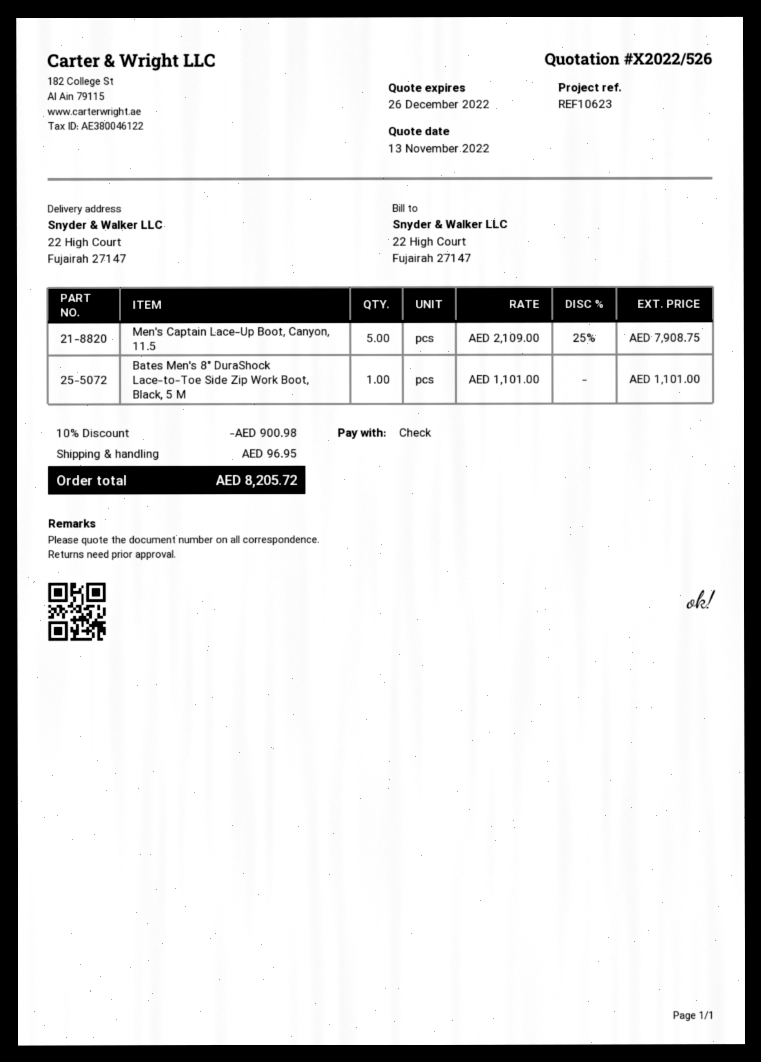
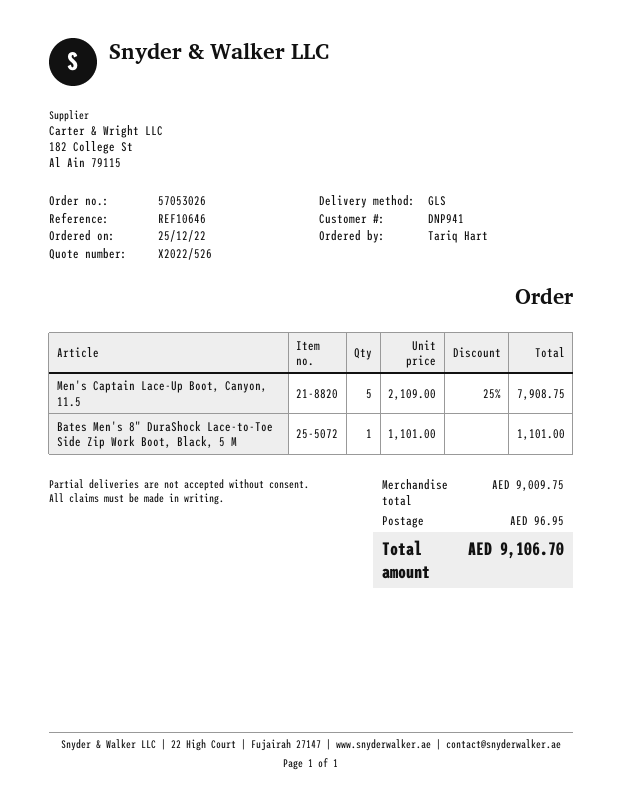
reference: REF10623 -> REF10646
discount: 10% = 900.98 -> none
total: 8205.72 -> 9106.70

